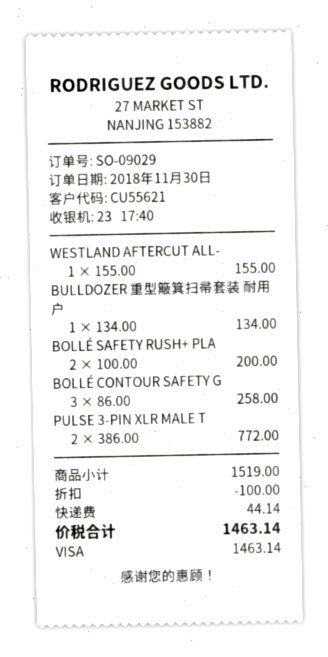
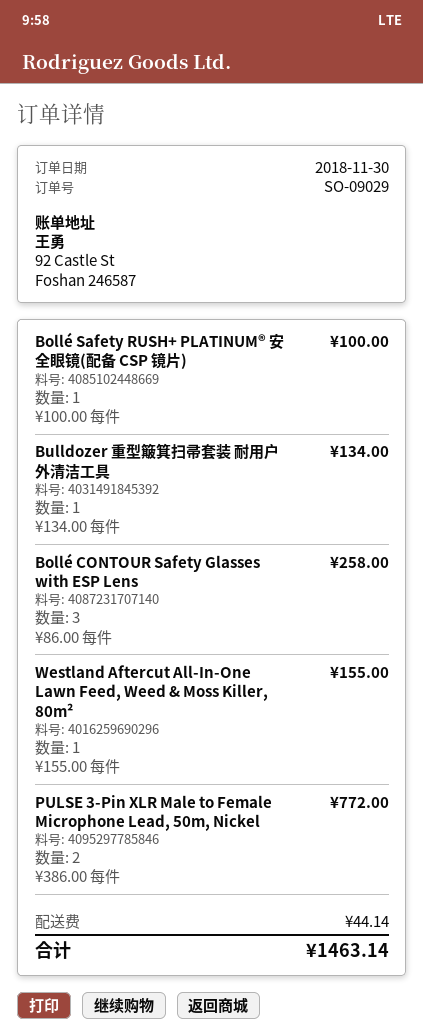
BOLLÉ SAFETY RUSH+ PLA: 2 x 100.00 = 200.00 -> 1 x 100.00 = 100.00
discount: 100.00 -> none

